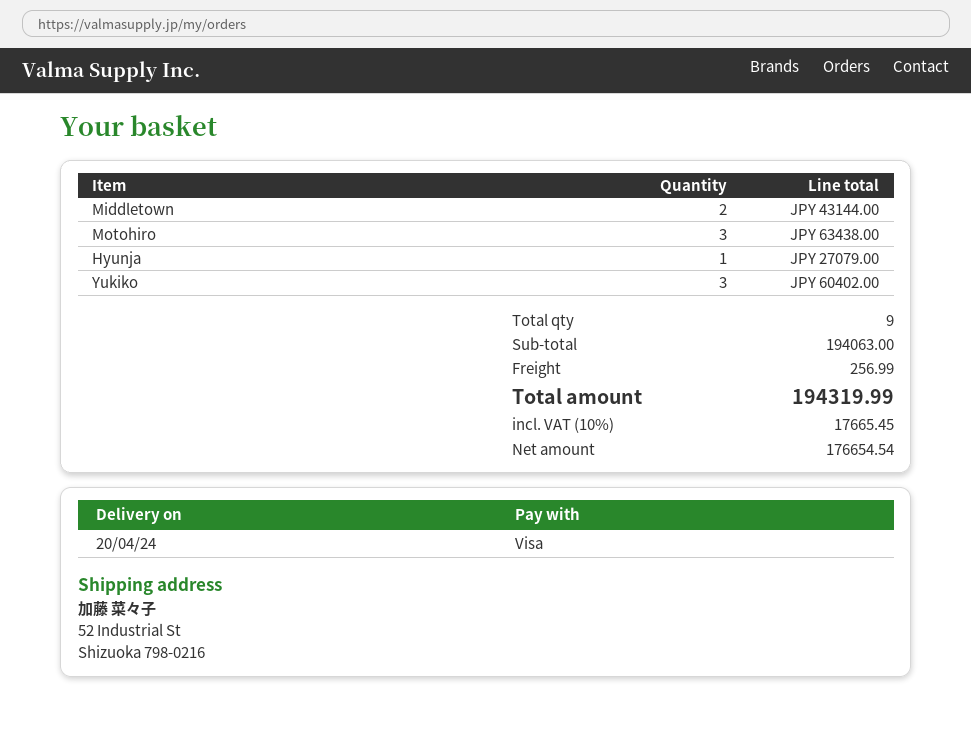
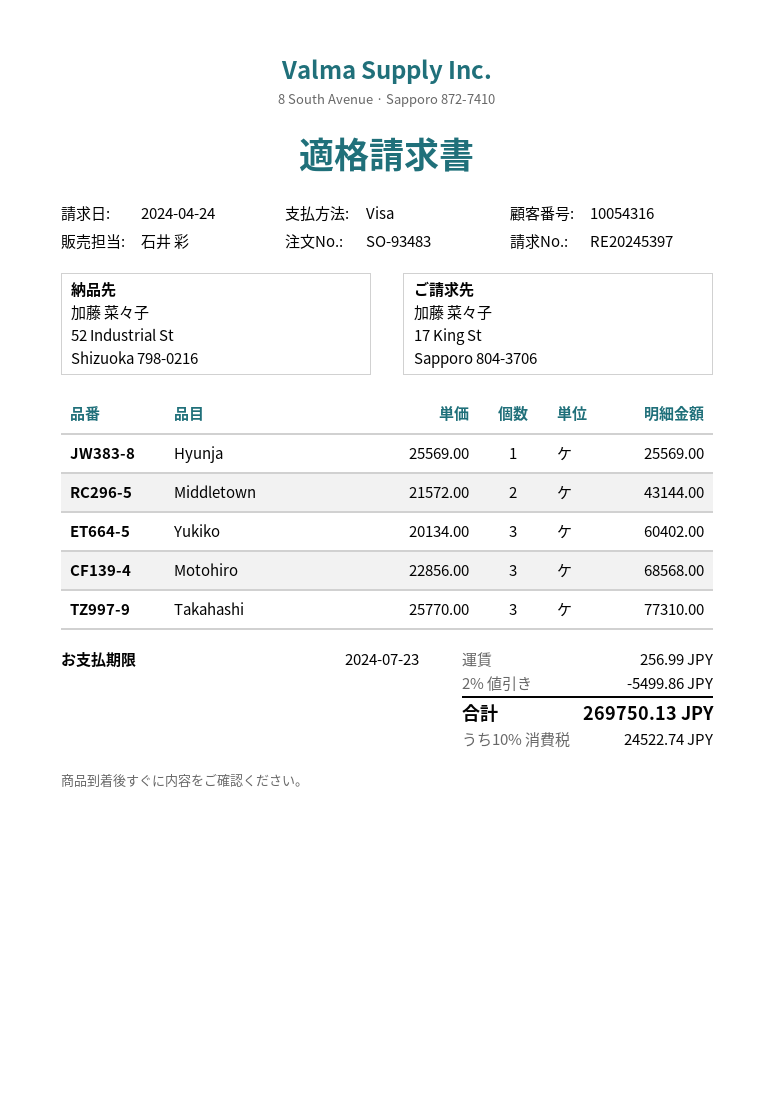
Motohiro: 3 for 63438.00 -> 3 for 68568.00
Hyunja: 1 for 27079.00 -> 1 for 25569.00
Takahashi: none -> 3 for 77310.00
discount: none -> 2% = 5499.86
tax: 10% = 17665.45 -> 10% = 24522.74
total: 194319.99 -> 269750.13

